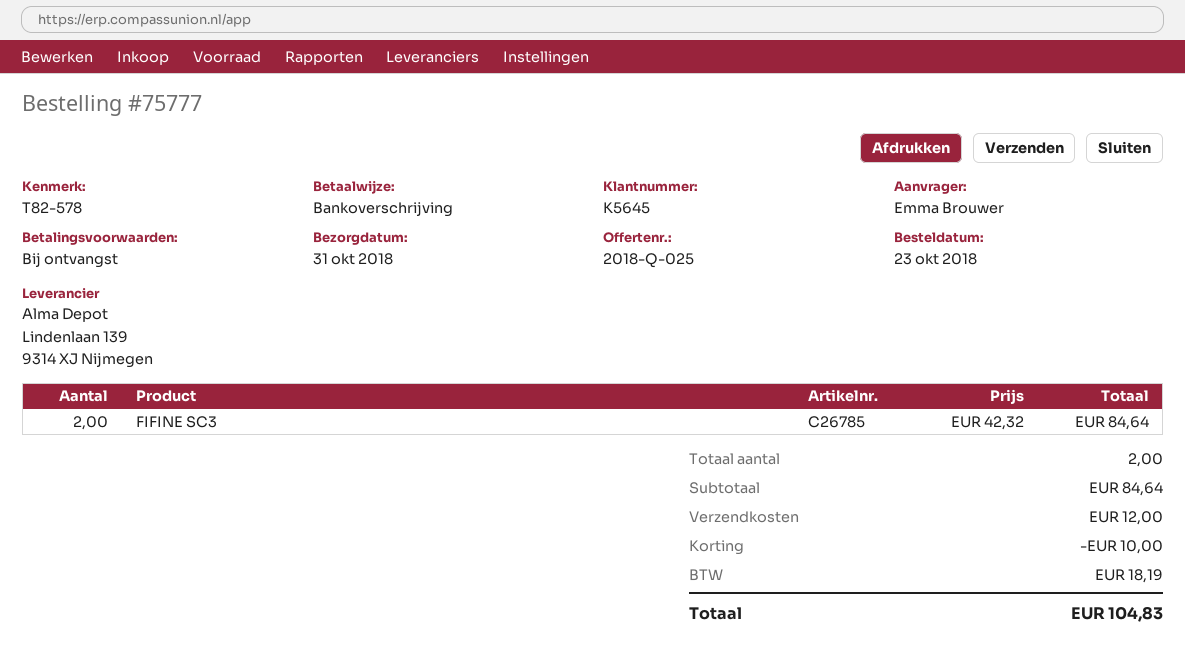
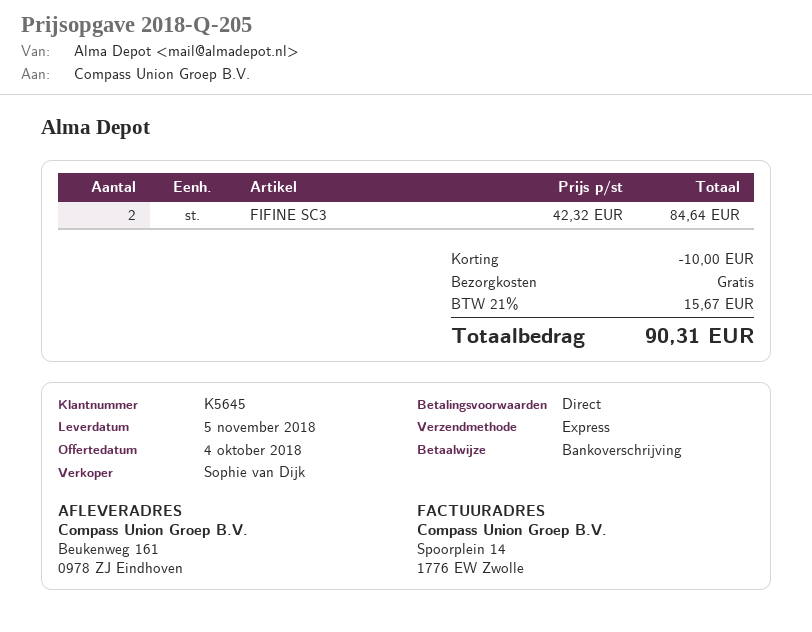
quote number: 2018-Q-025 -> 2018-Q-205
delivery date: 2018-10-31 -> 2018-11-05
shipping: 12.00 -> 0.00
tax: 18.19 -> 15.67
total: 104.83 -> 90.31

